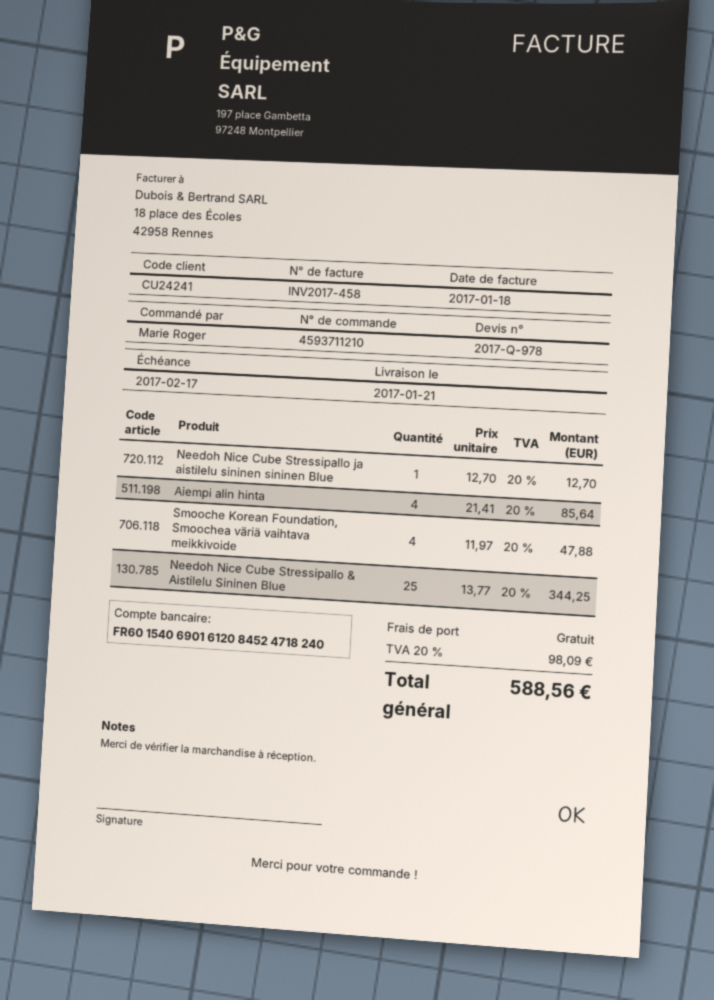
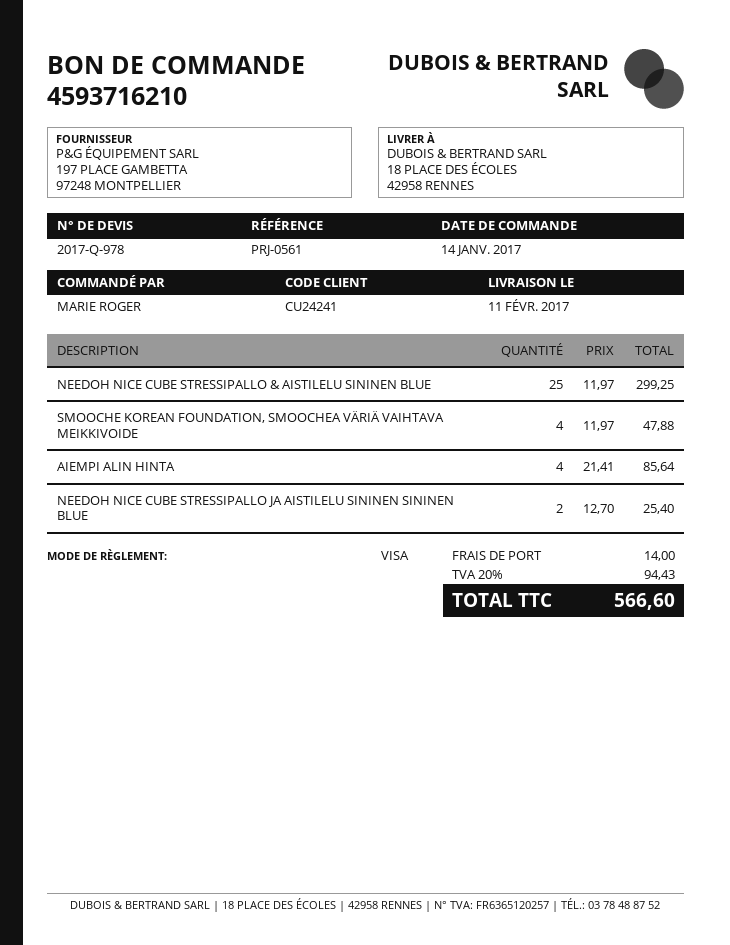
order number: 4593711210 -> 4593716210
delivery date: 2017-01-21 -> 2017-02-11
Needoh Nice Cube Stressipallo ja aistilelu sininen sininen Blue: 1 x 12.70 = 12.70 -> 2 x 12.70 = 25.40
Needoh Nice Cube Stressipallo & Aistilelu Sininen Blue: 25 x 13.77 = 344.25 -> 25 x 11.97 = 299.25
shipping: 0.00 -> 14.00
tax: 20% = 98.09 -> 20% = 94.43
total: 588.56 -> 566.60

